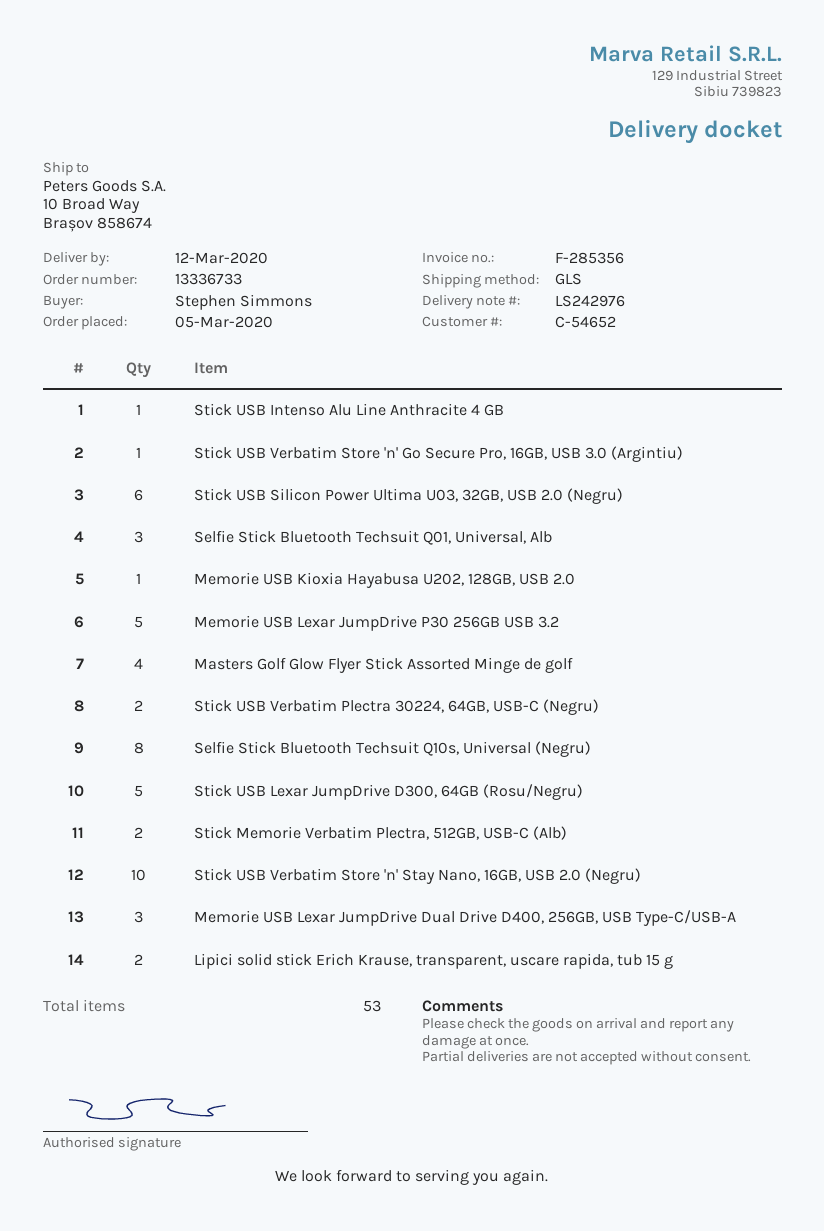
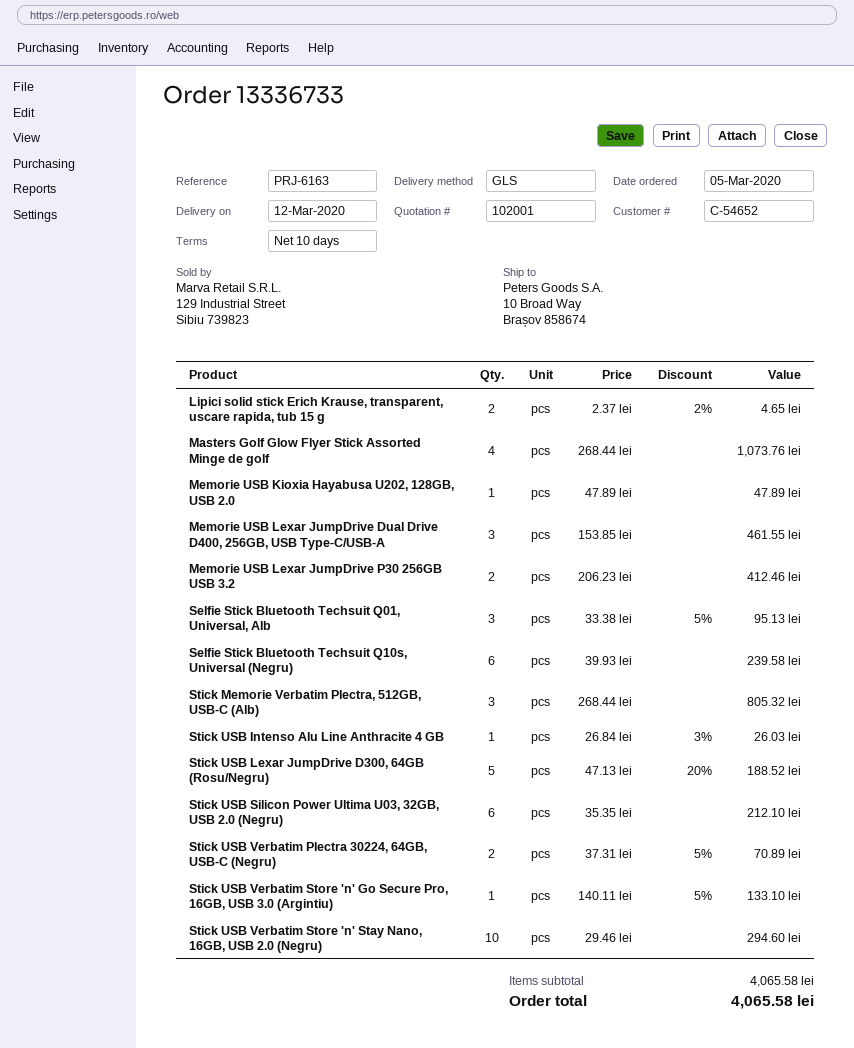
Memorie USB Lexar JumpDrive P30 256GB USB 3.2: 5 -> 2
Selfie Stick Bluetooth Techsuit Q10s, Universal (Negru): 8 -> 6
Stick Memorie Verbatim Plectra, 512GB, USB-C (Alb): 2 -> 3

